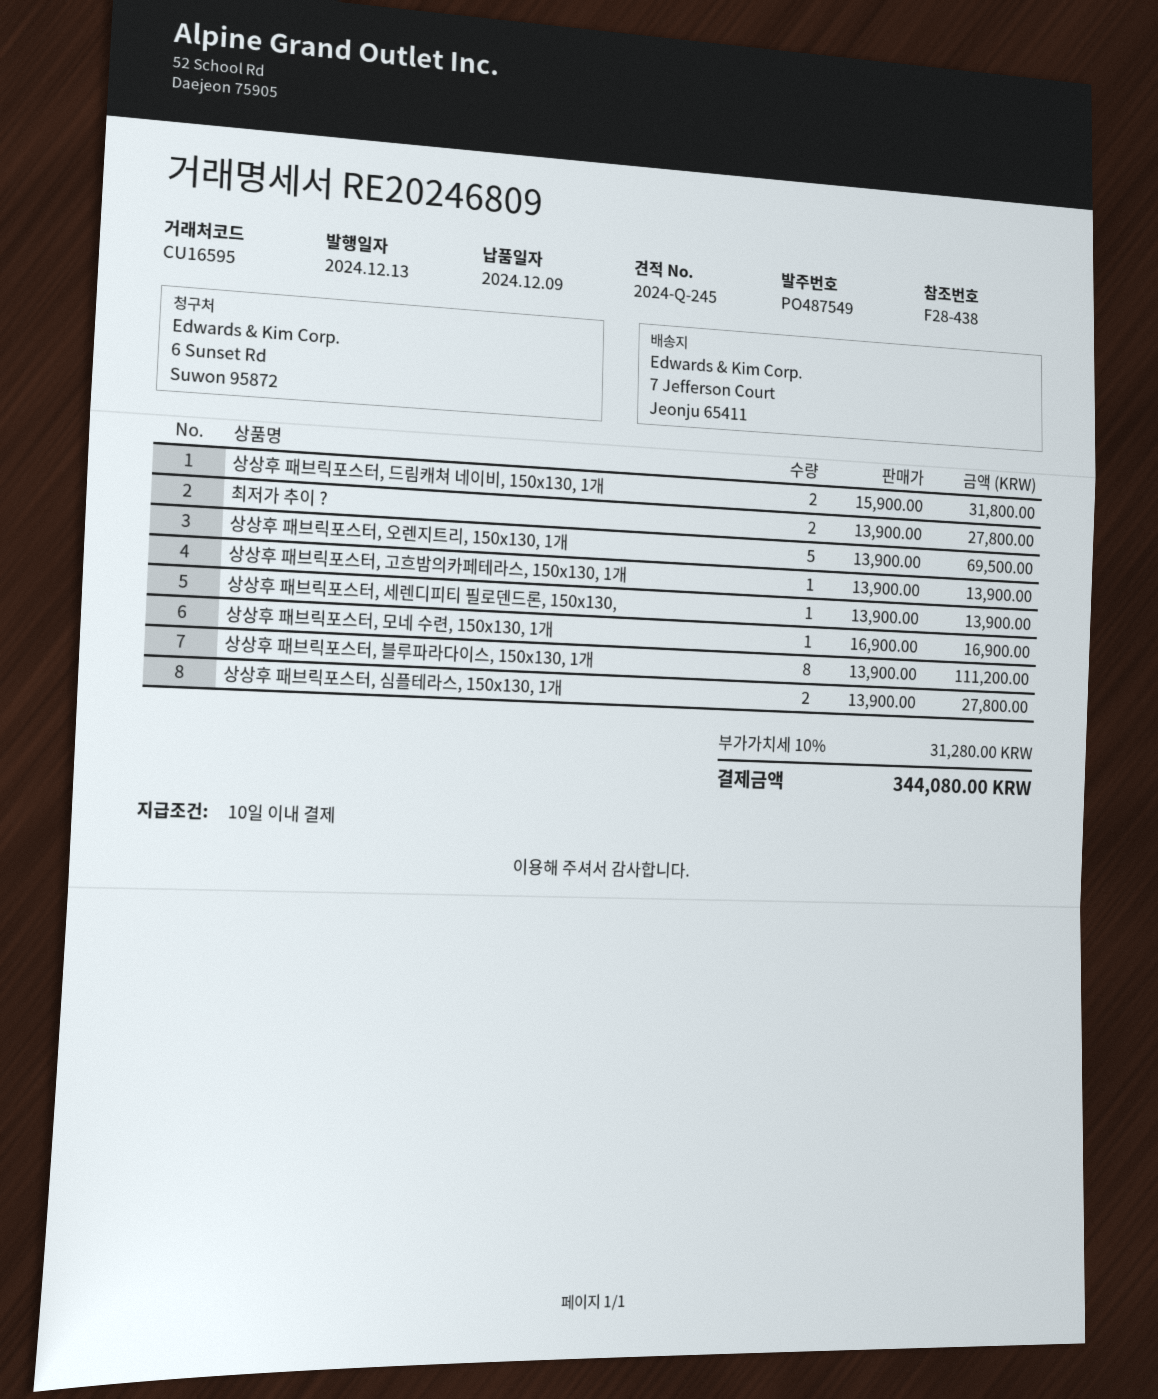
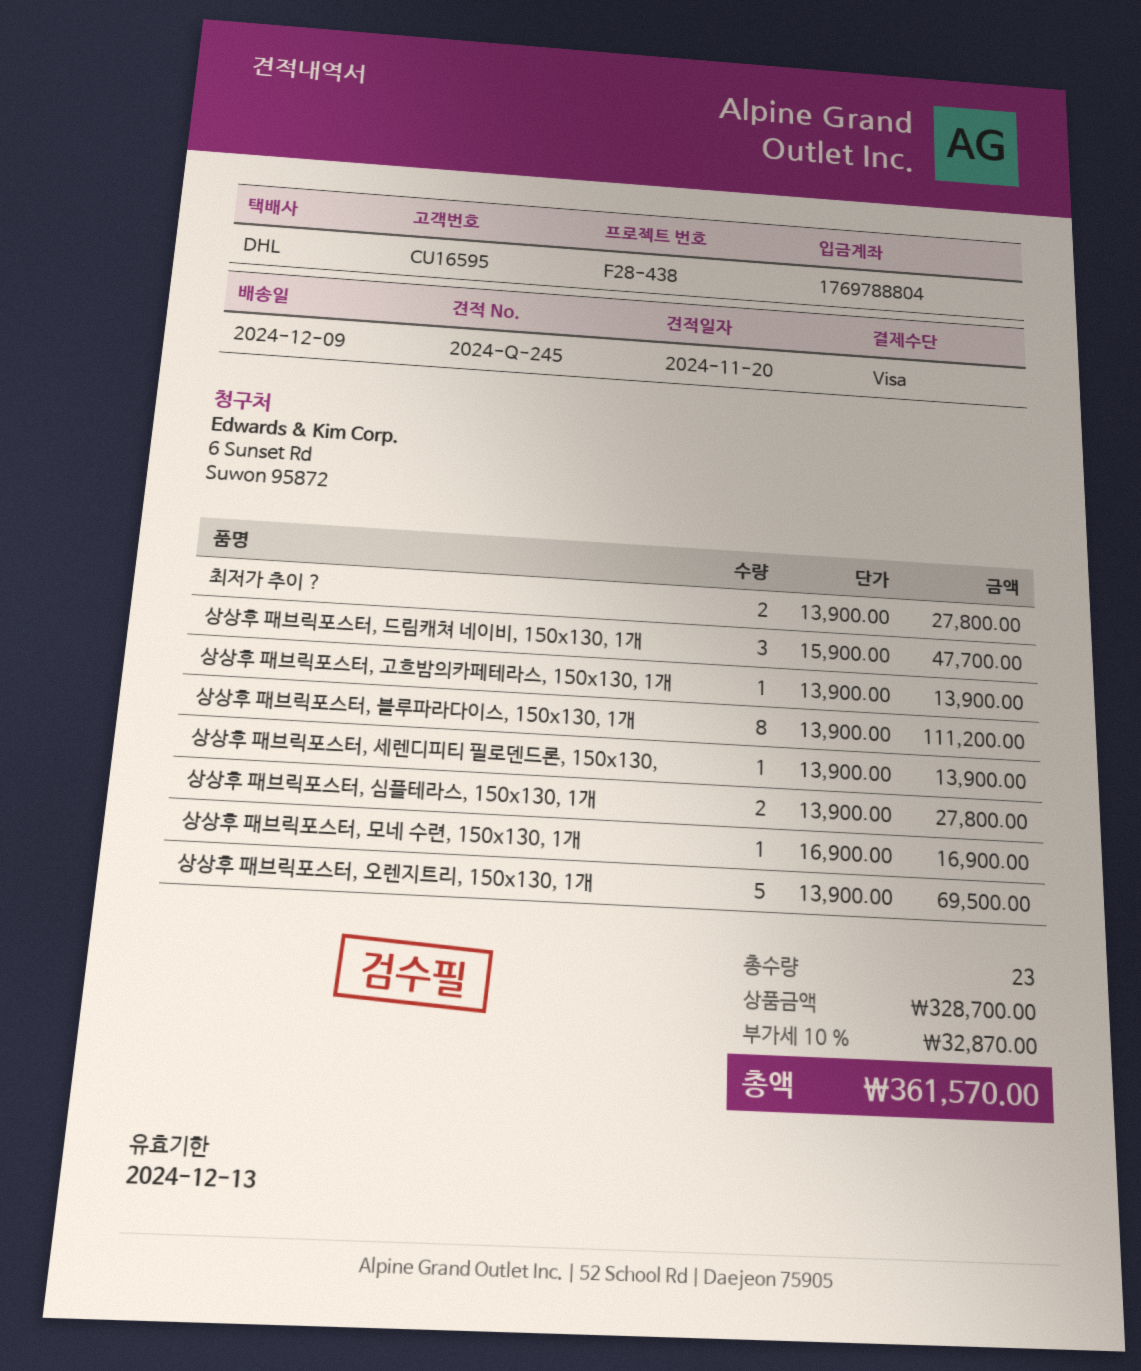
상상후 패브릭포스터, 드림캐쳐 네이비, 150x130, 1개: 2 x 15900.00 = 31800.00 -> 3 x 15900.00 = 47700.00
tax: 10% = 31280.00 -> 10% = 32870.00
total: 344080.00 -> 361570.00

